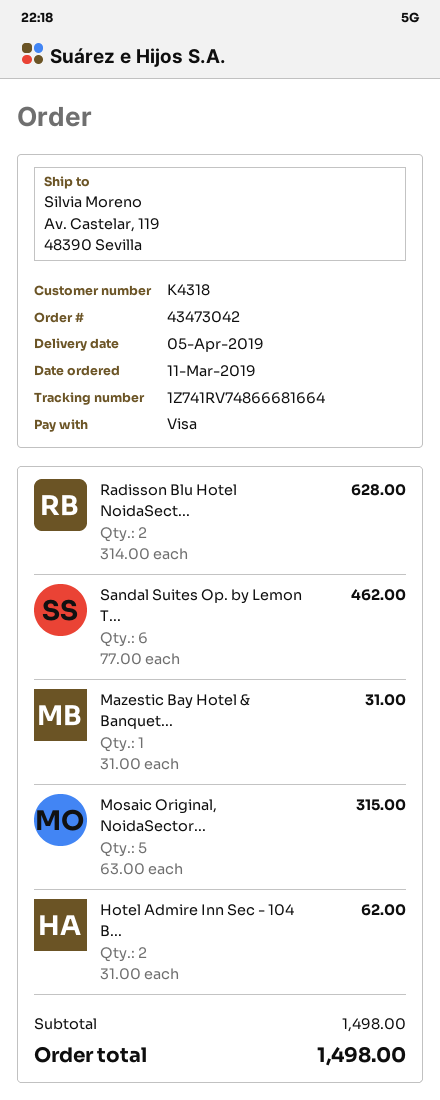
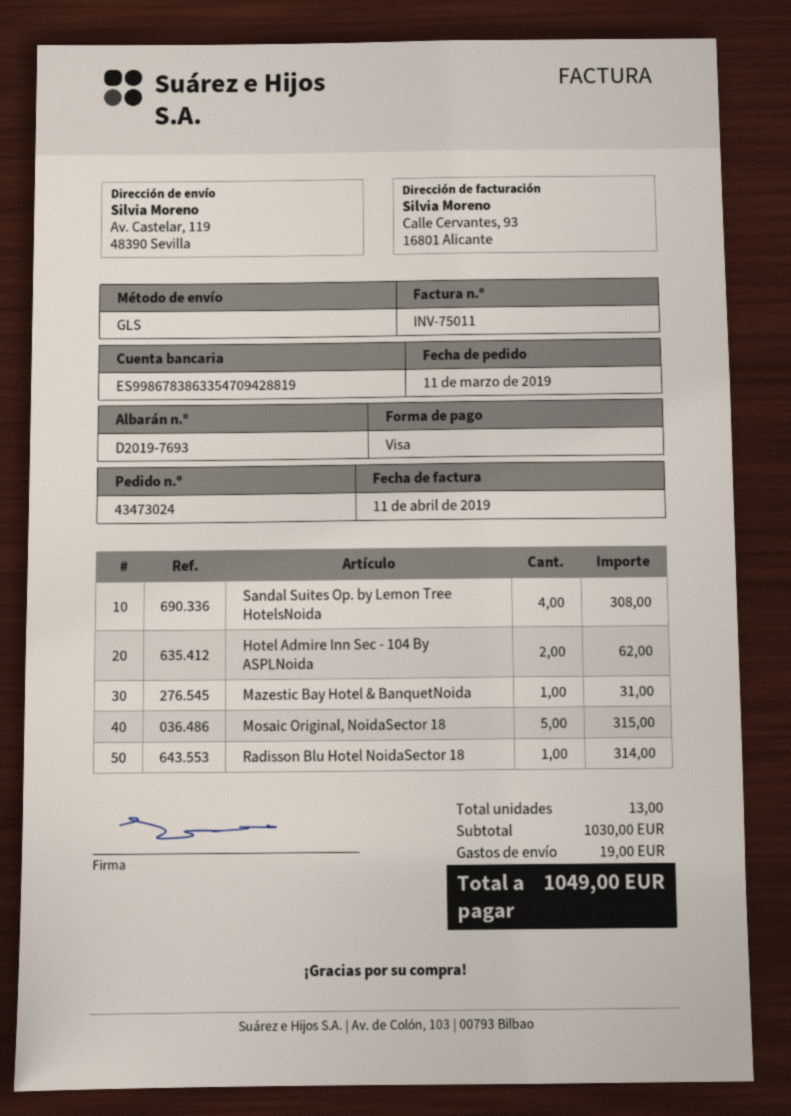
order number: 43473042 -> 43473024
Radisson Blu Hotel NoidaSect...: 2 for 628.00 -> 1 for 314.00
Sandal Suites Op. by Lemon T...: 6 for 462.00 -> 4 for 308.00
subtotal: 1498.00 -> 1030.00
shipping: none -> 19.00
total: 1498.00 -> 1049.00

